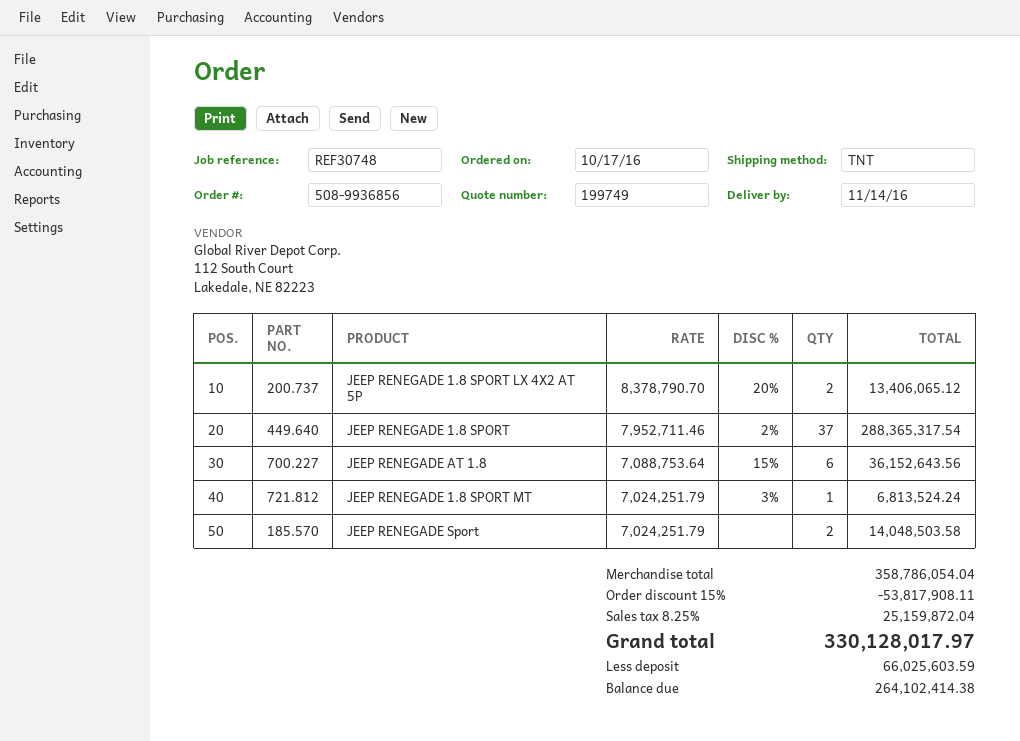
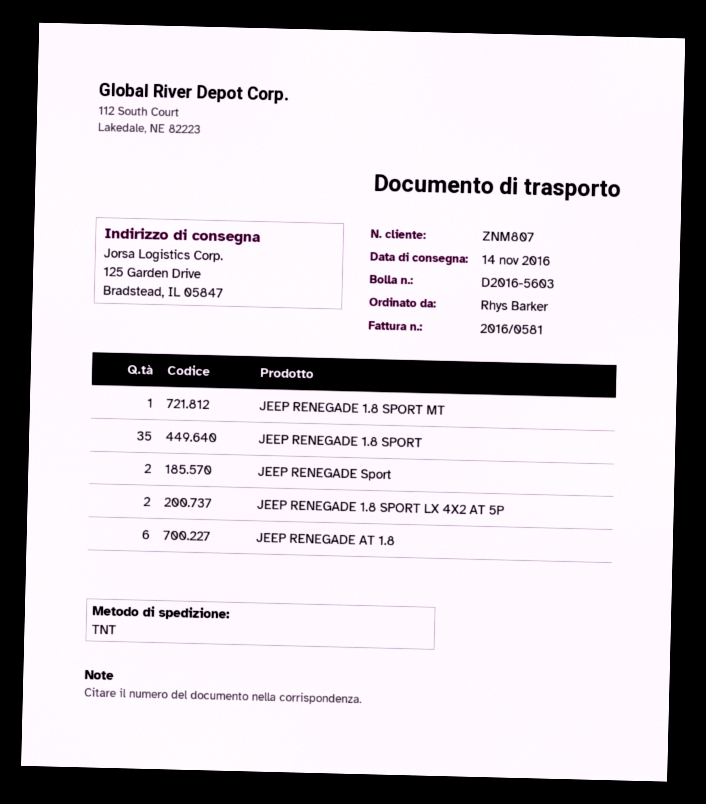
JEEP RENEGADE 1.8 SPORT: 37 -> 35

